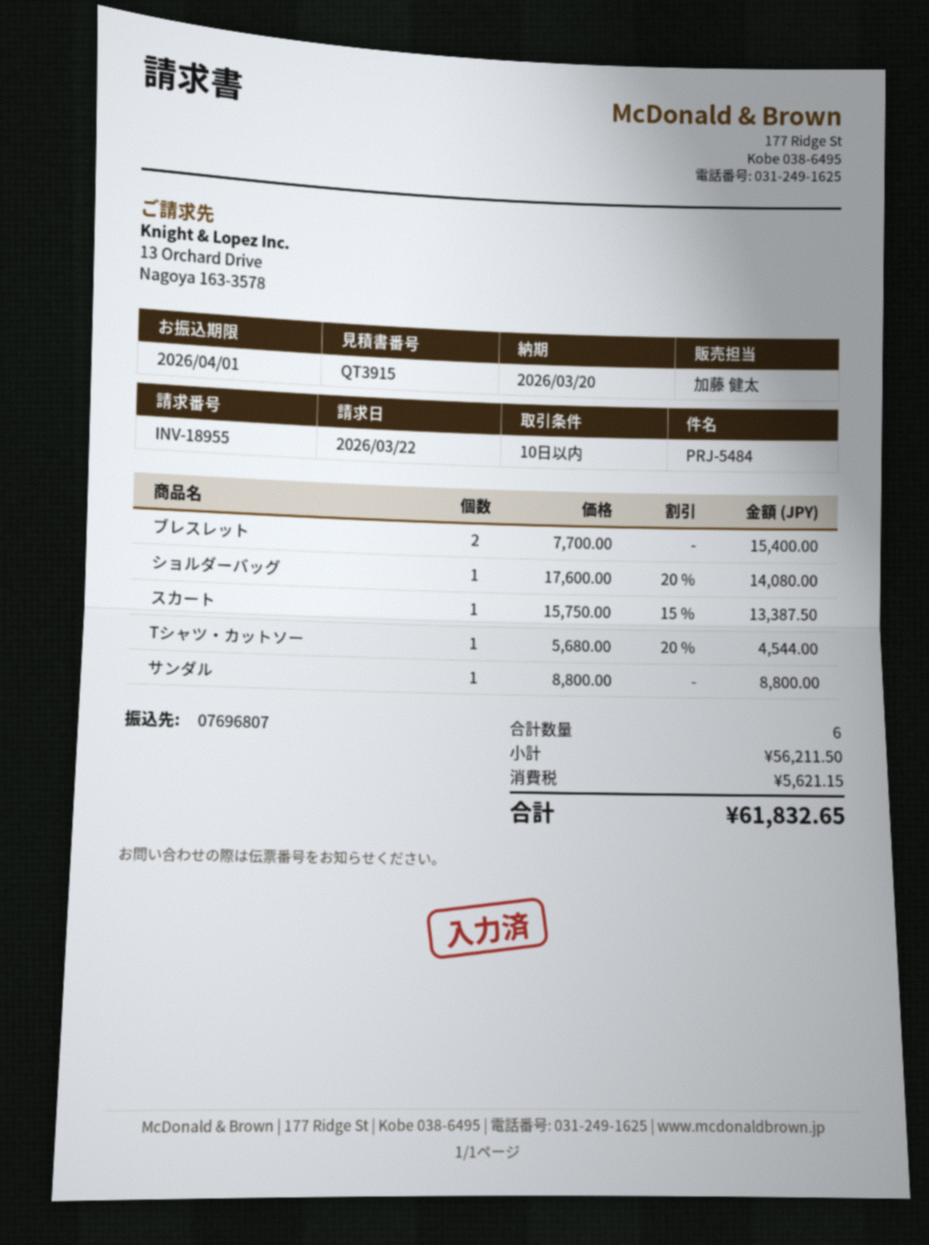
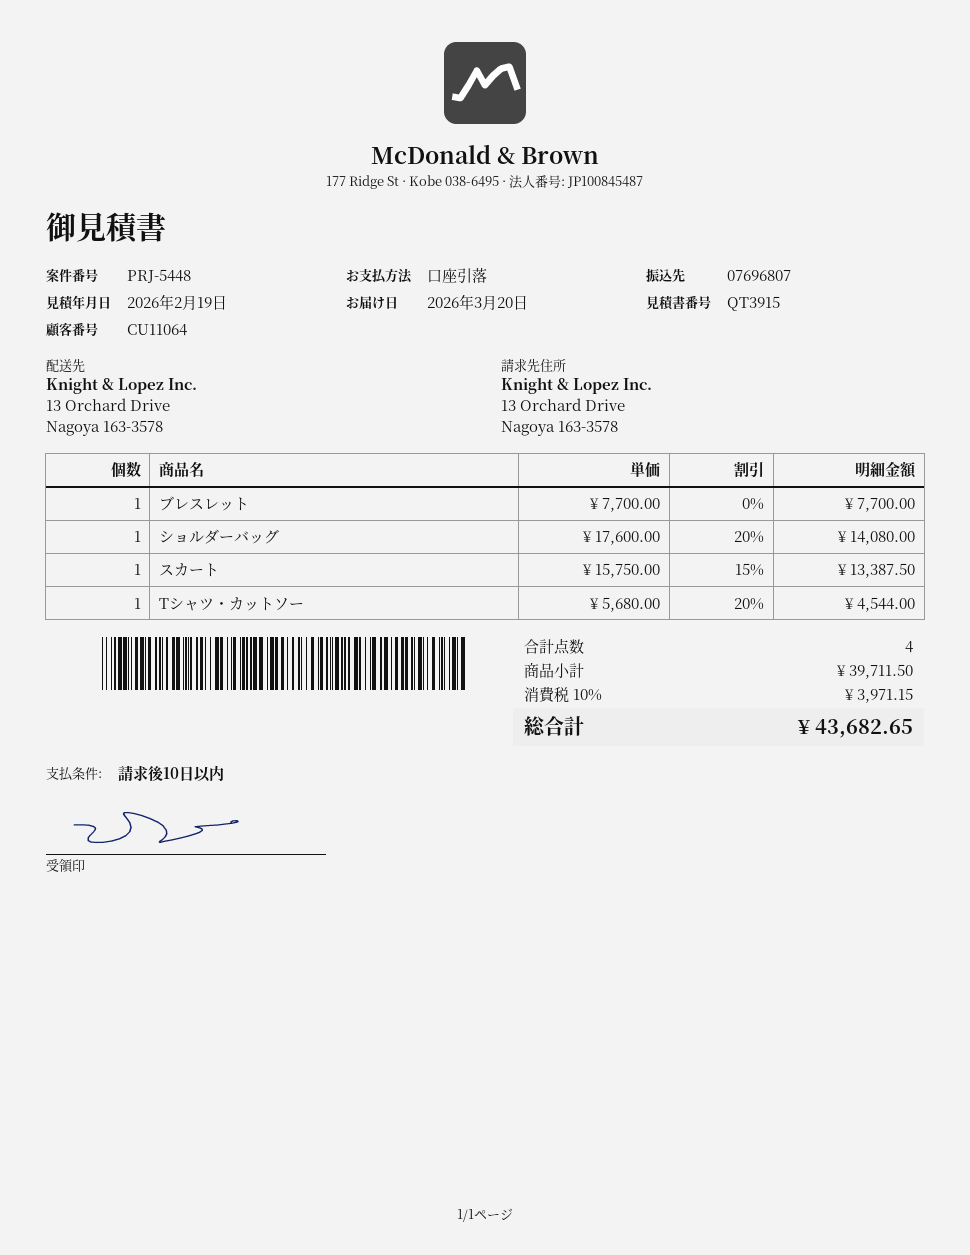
reference: PRJ-5484 -> PRJ-5448
ブレスレット: 2 x 7700.00 = 15400.00 -> 1 x 7700.00 = 7700.00
サンダル: 1 x 8800.00 = 8800.00 -> none
total quantity: 6 -> 4
subtotal: 56211.50 -> 39711.50
tax: 5621.15 -> 3971.15
total: 61832.65 -> 43682.65

